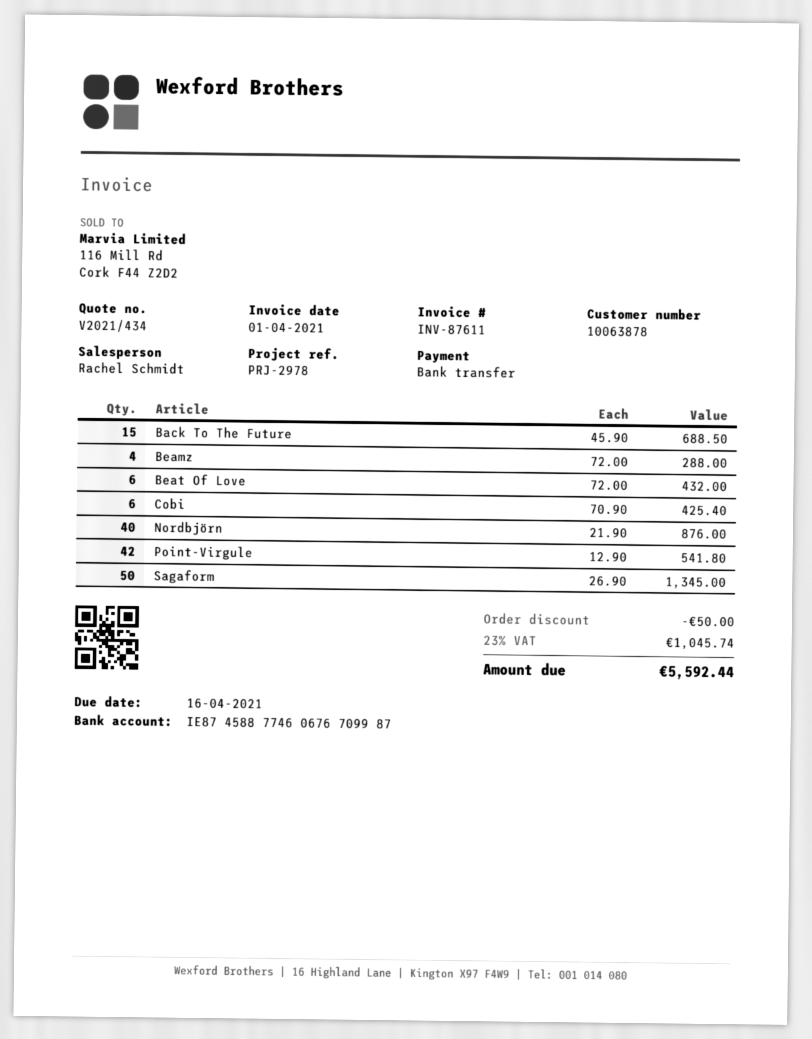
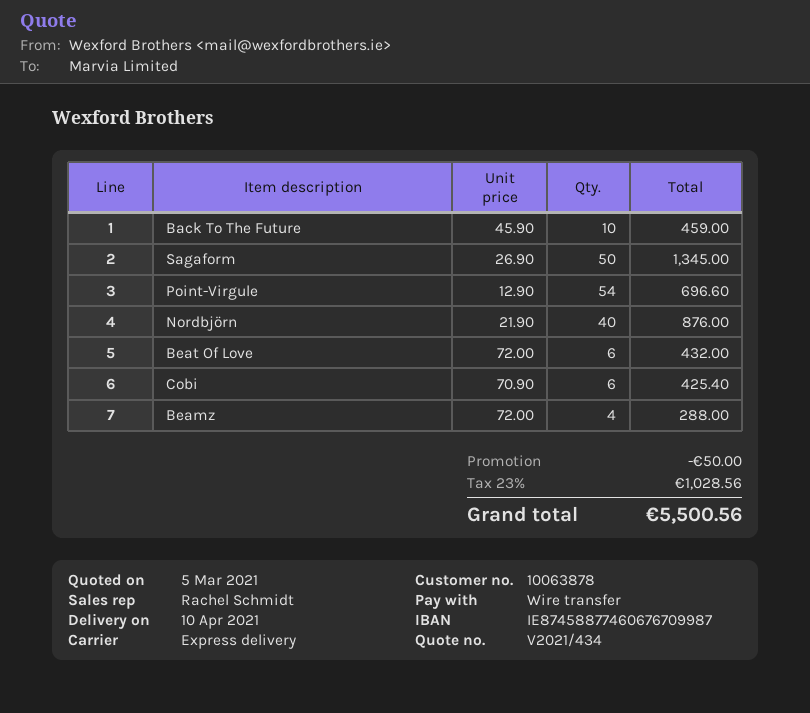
Back To The Future: 15 x 45.90 = 688.50 -> 10 x 45.90 = 459.00
Point-Virgule: 42 x 12.90 = 541.80 -> 54 x 12.90 = 696.60
tax: 23% = 1045.74 -> 23% = 1028.56
total: 5592.44 -> 5500.56

